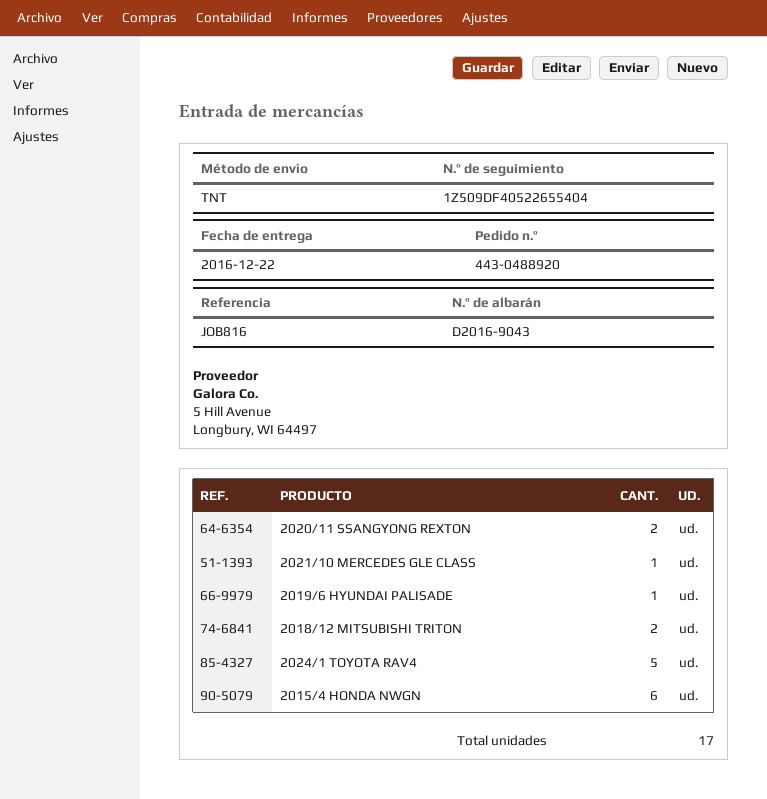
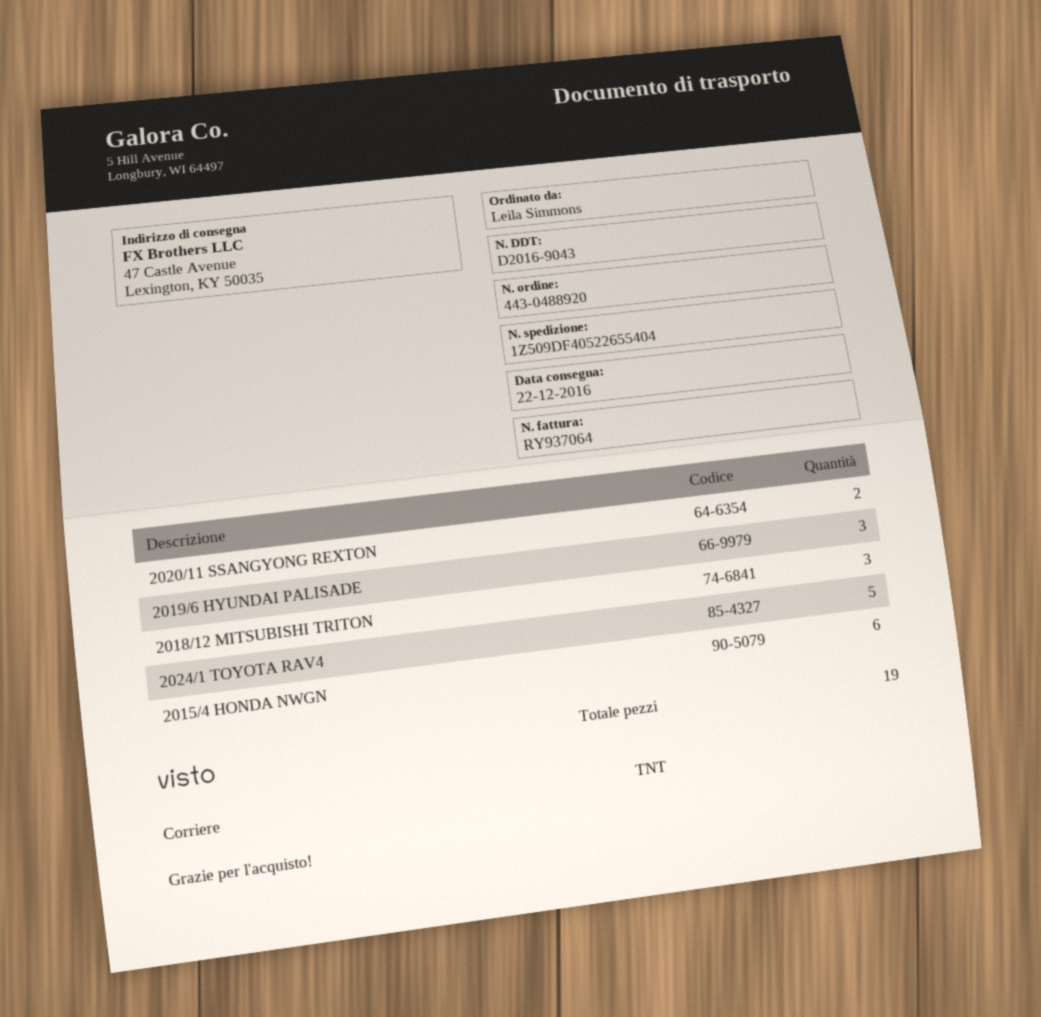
2021/10 MERCEDES GLE CLASS: 1 -> none
2019/6 HYUNDAI PALISADE: 1 -> 3
2018/12 MITSUBISHI TRITON: 2 -> 3
total quantity: 17 -> 19

